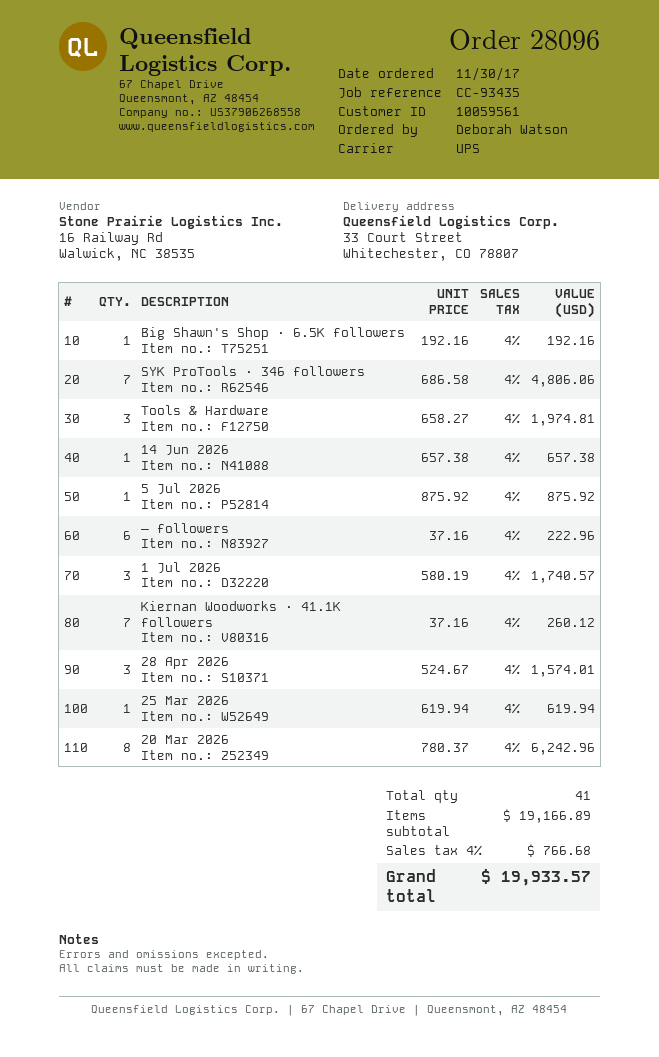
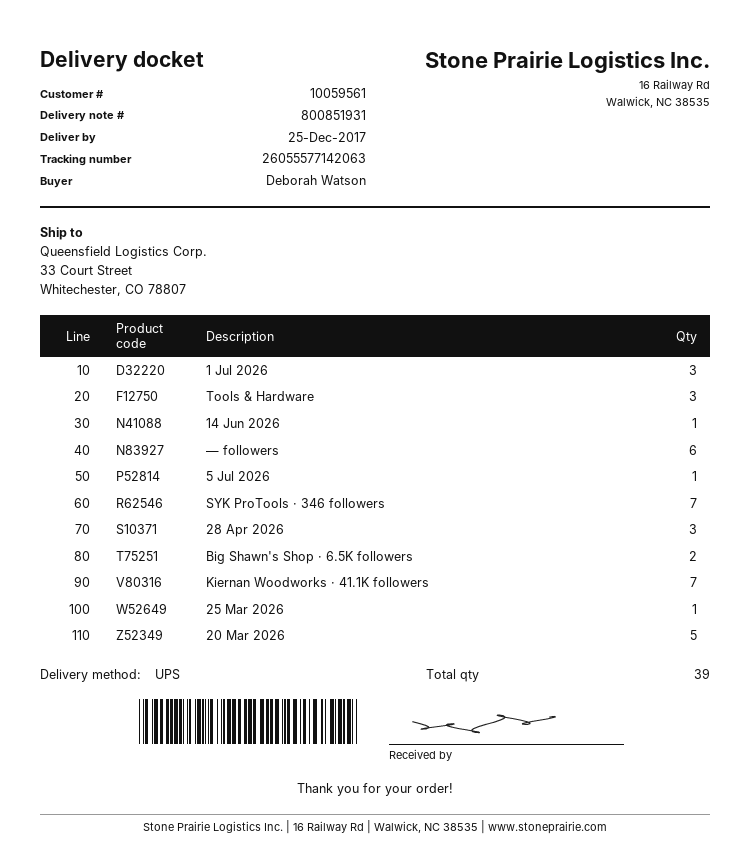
Big Shawn's Shop · 6.5K followers: 1 -> 2
20 Mar 2026: 8 -> 5
total quantity: 41 -> 39

